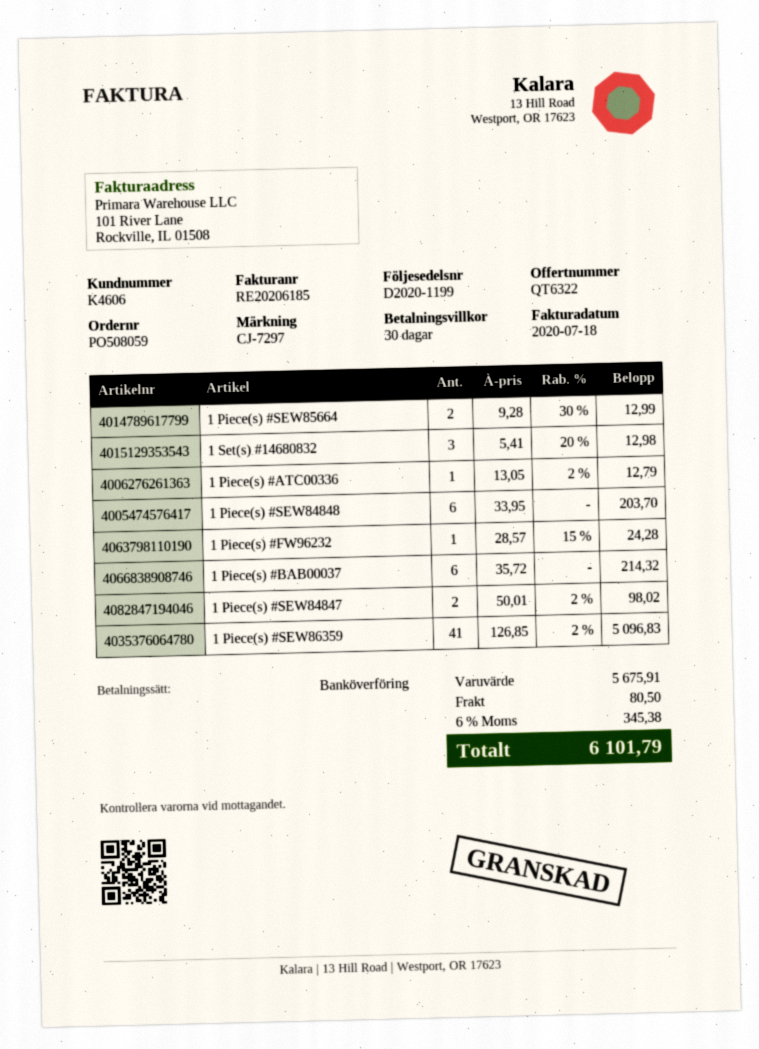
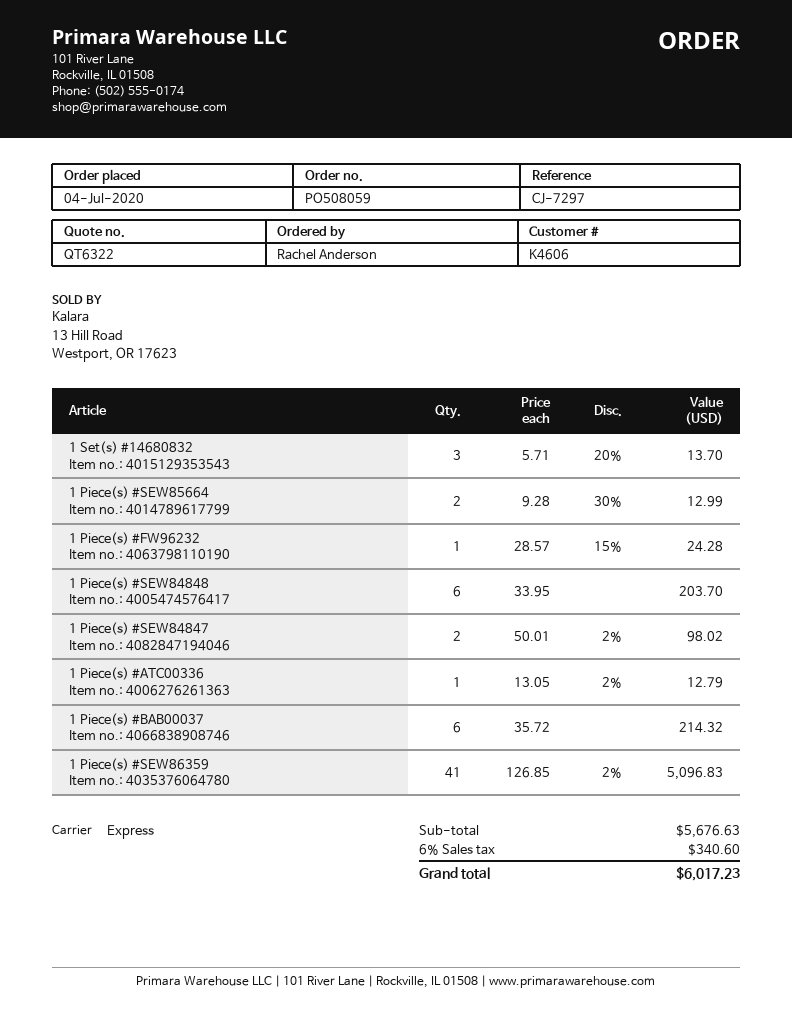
1 Set(s) #14680832: 3 x 5.41 - 20% = 12.98 -> 3 x 5.71 - 20% = 13.70
subtotal: 5675.91 -> 5676.63
shipping: 80.50 -> none
tax: 6% = 345.38 -> 6% = 340.60
total: 6101.79 -> 6017.23

